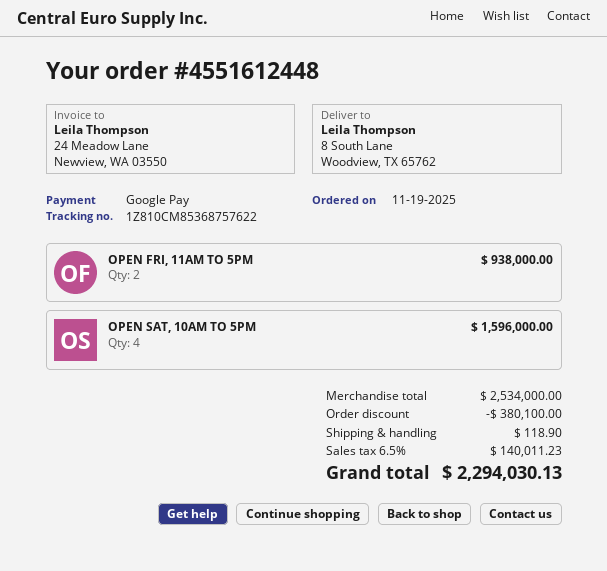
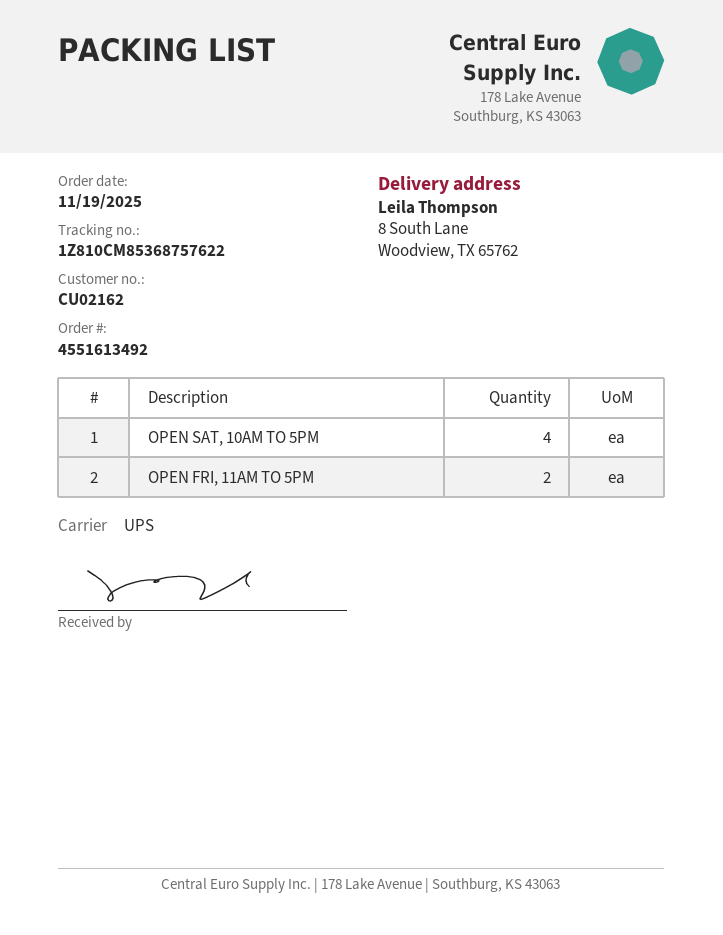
order number: 4551612448 -> 4551613492

